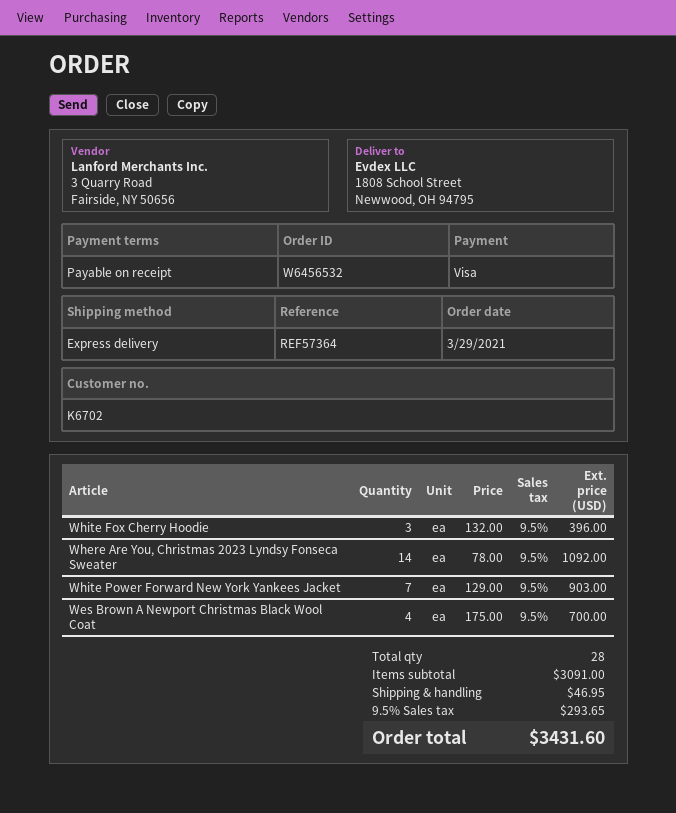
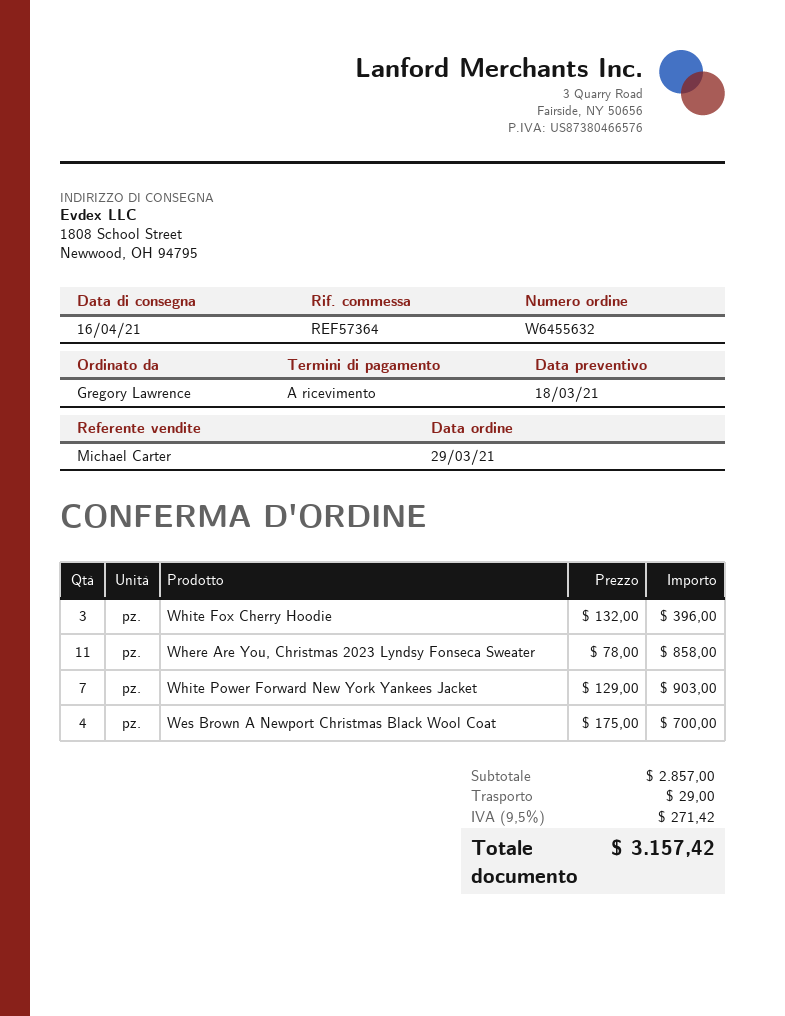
order number: W6456532 -> W6455632
Where Are You, Christmas 2023 Lyndsy Fonseca Sweater: 14 x 78.00 = 1092.00 -> 11 x 78.00 = 858.00
subtotal: 3091.00 -> 2857.00
shipping: 46.95 -> 29.00
tax: 9.5% = 293.65 -> 9.5% = 271.42
total: 3431.60 -> 3157.42

